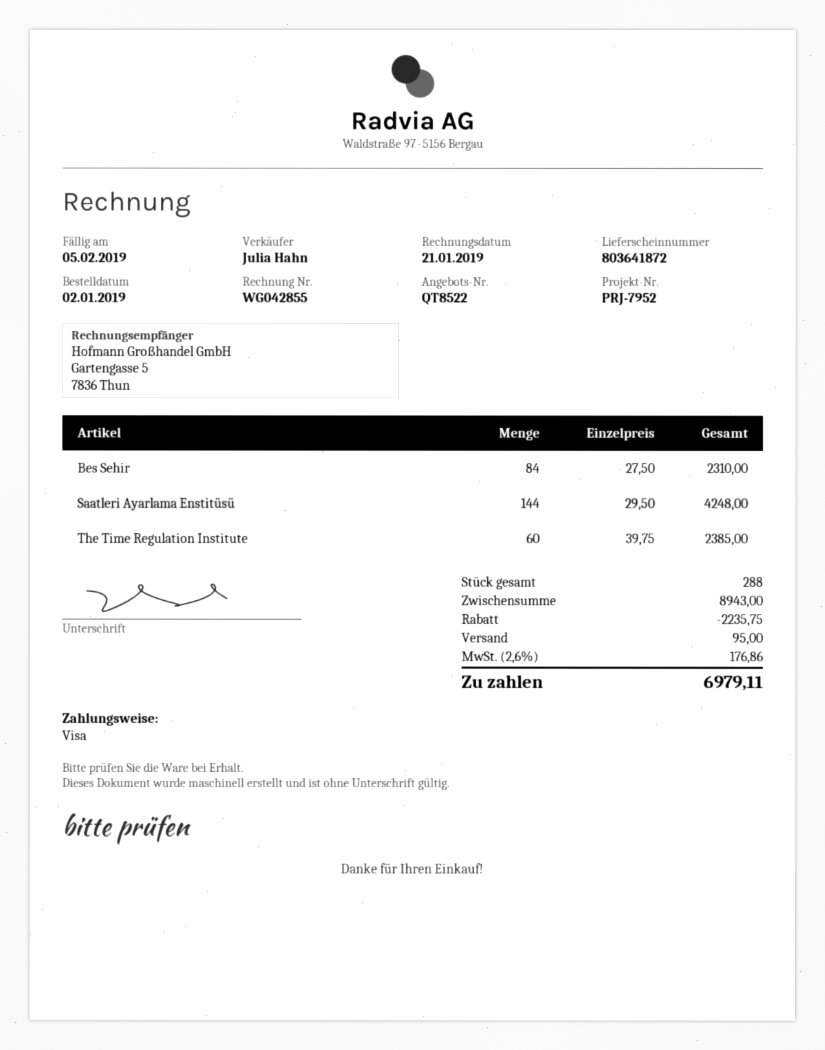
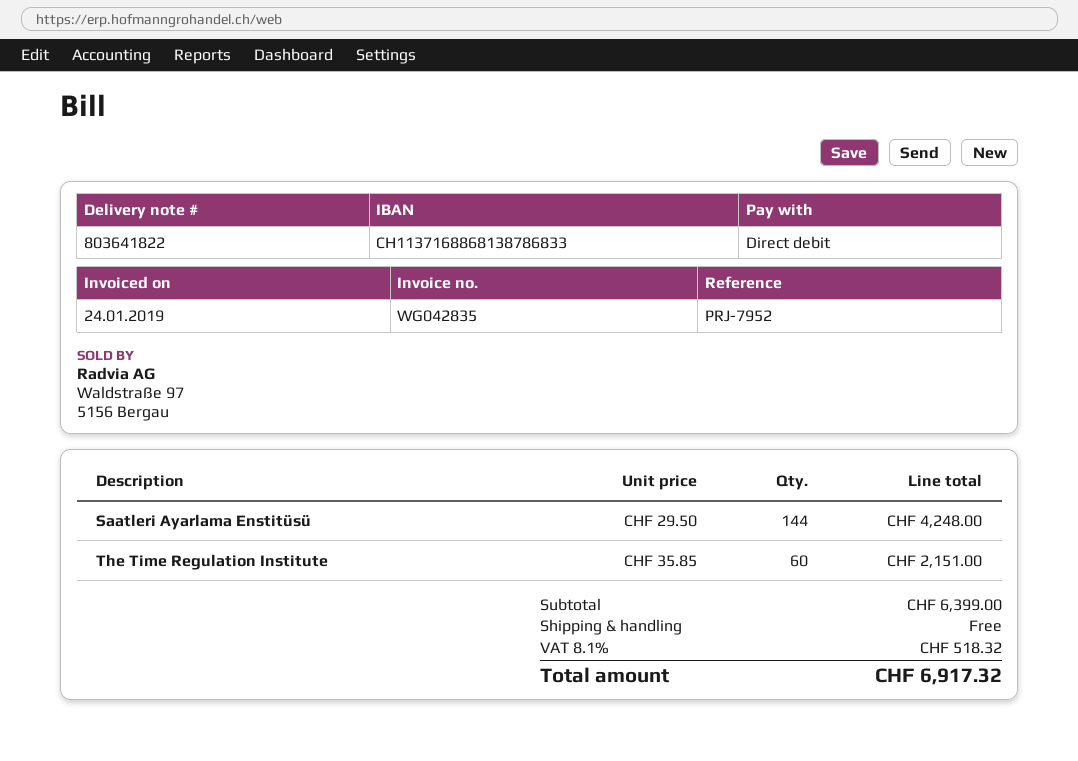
delivery note number: 803641872 -> 803641822
invoice number: WG042855 -> WG042835
invoice date: 2019-01-21 -> 2019-01-24
payment method: Visa -> direct debit
Bes Sehir: 84 x 27.50 = 2310.00 -> none
The Time Regulation Institute: 60 x 39.75 = 2385.00 -> 60 x 35.85 = 2151.00
subtotal: 8943.00 -> 6399.00
discount: 2235.75 -> none
shipping: 95.00 -> 0.00
tax: 2.6% = 176.86 -> 8.1% = 518.32
total: 6979.11 -> 6917.32

